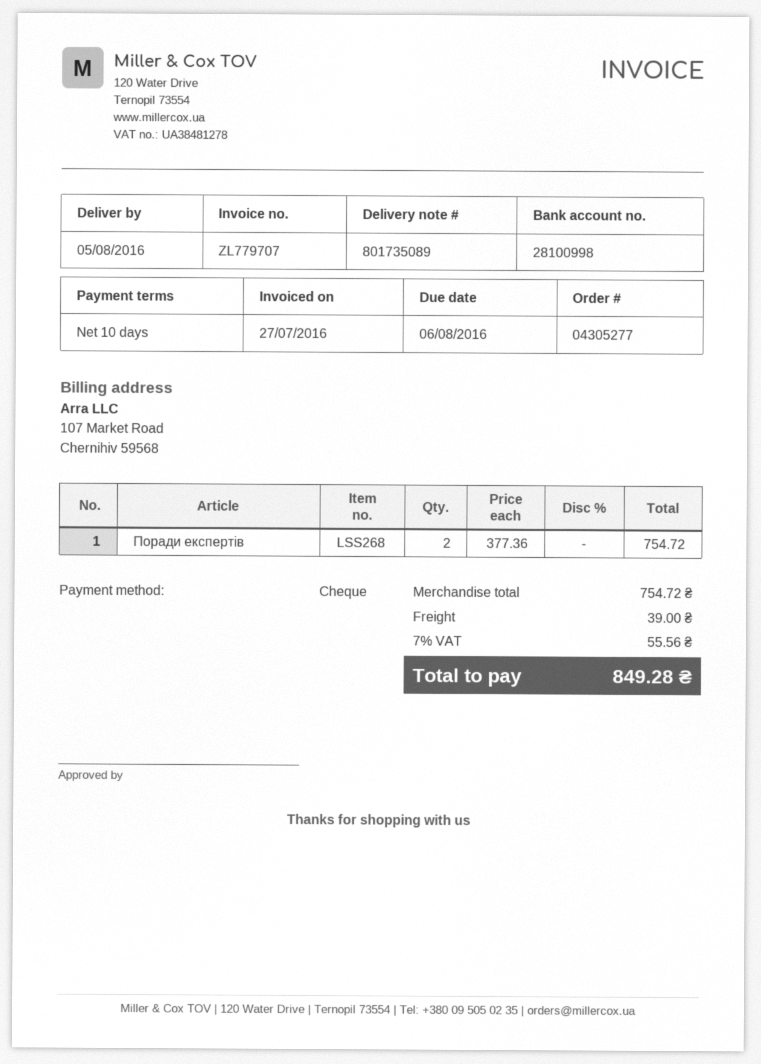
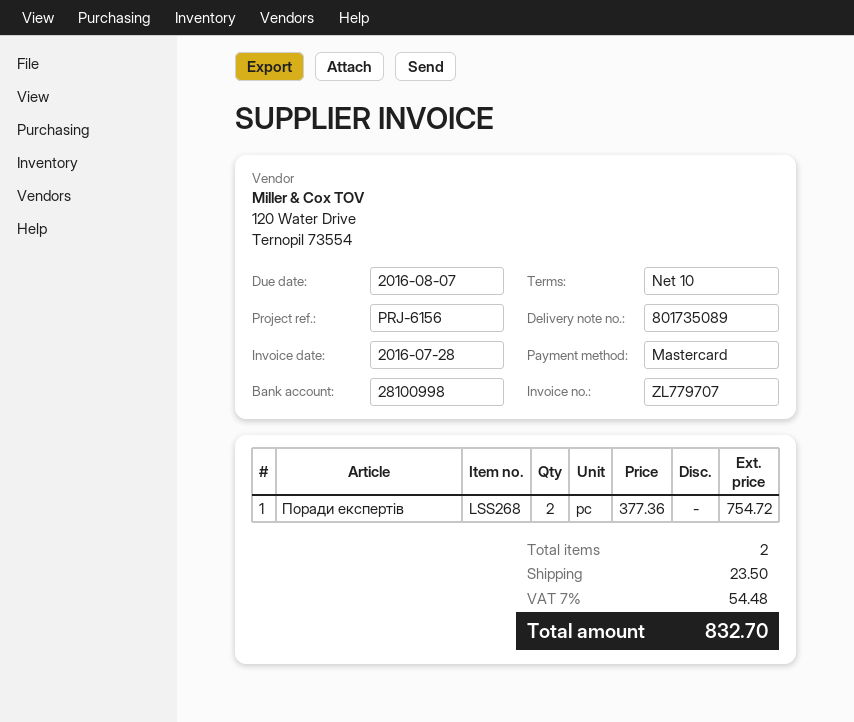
invoice date: 2016-07-27 -> 2016-07-28
due date: 2016-08-06 -> 2016-08-07
payment method: cheque -> Mastercard
shipping: 39.00 -> 23.50
tax: 7% = 55.56 -> 7% = 54.48
total: 849.28 -> 832.70

